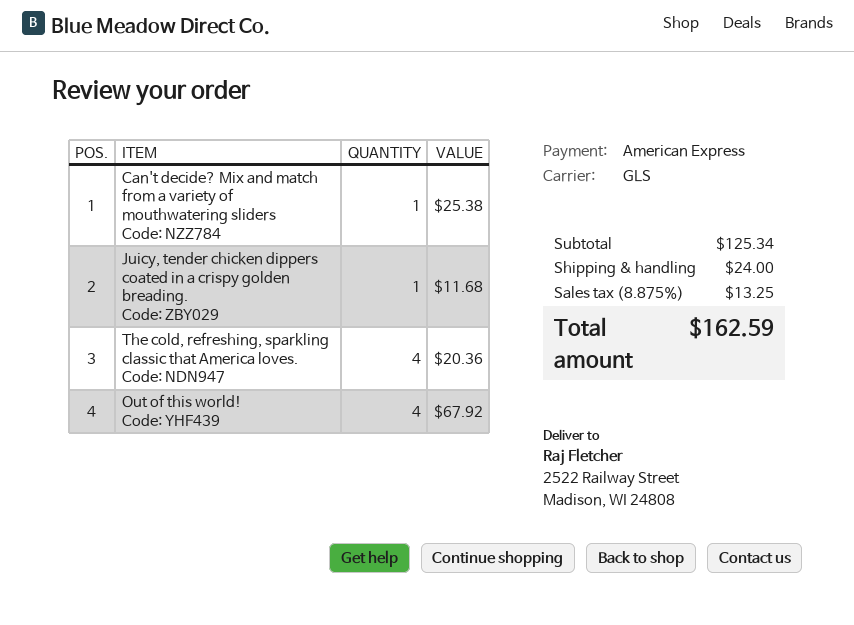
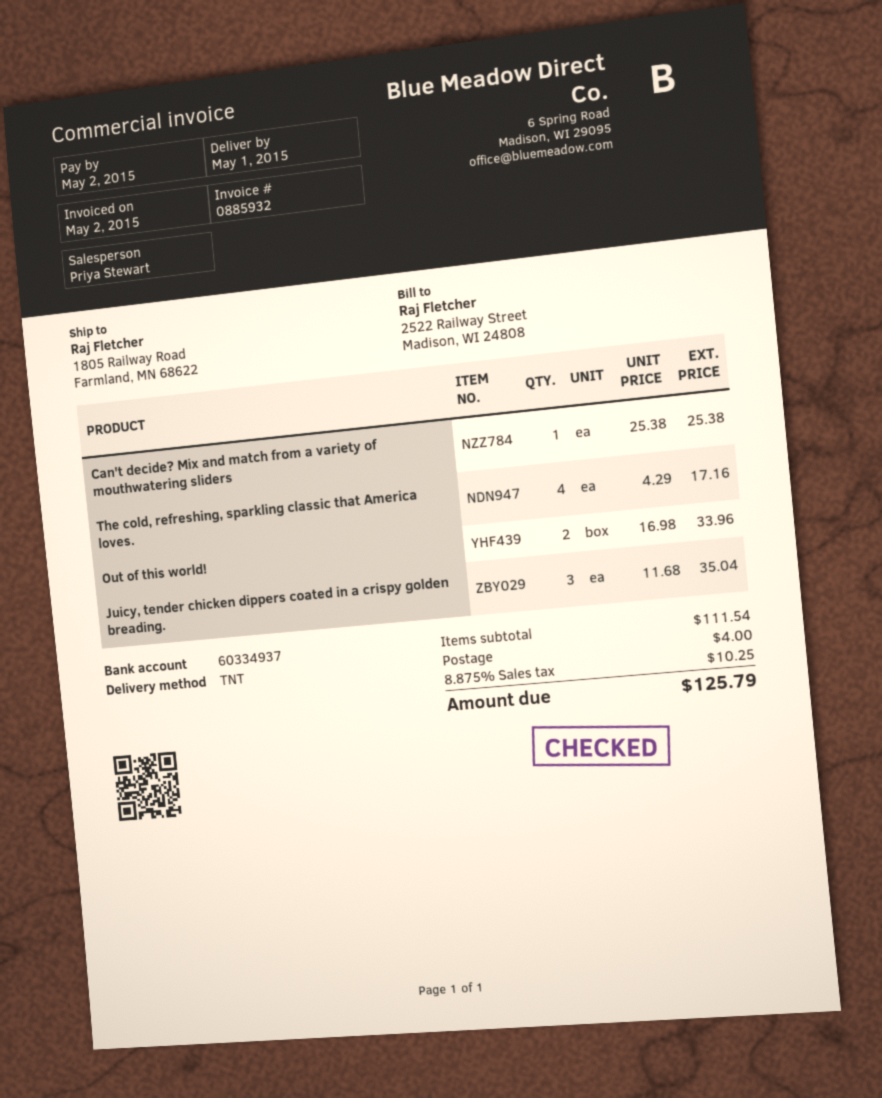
shipping method: GLS -> TNT
ship to: 2522 Railway Street, Madison, WI 24808 -> 1805 Railway Road, Farmland, MN 68622
Juicy, tender chicken dippers coated in a crispy golden breading.: 1 for 11.68 -> 3 for 35.04
The cold, refreshing, sparkling classic that America loves.: 4 for 20.36 -> 4 for 17.16
Out of this world!: 4 for 67.92 -> 2 for 33.96
subtotal: 125.34 -> 111.54
shipping: 24.00 -> 4.00
tax: 8.875% = 13.25 -> 8.875% = 10.25
total: 162.59 -> 125.79

